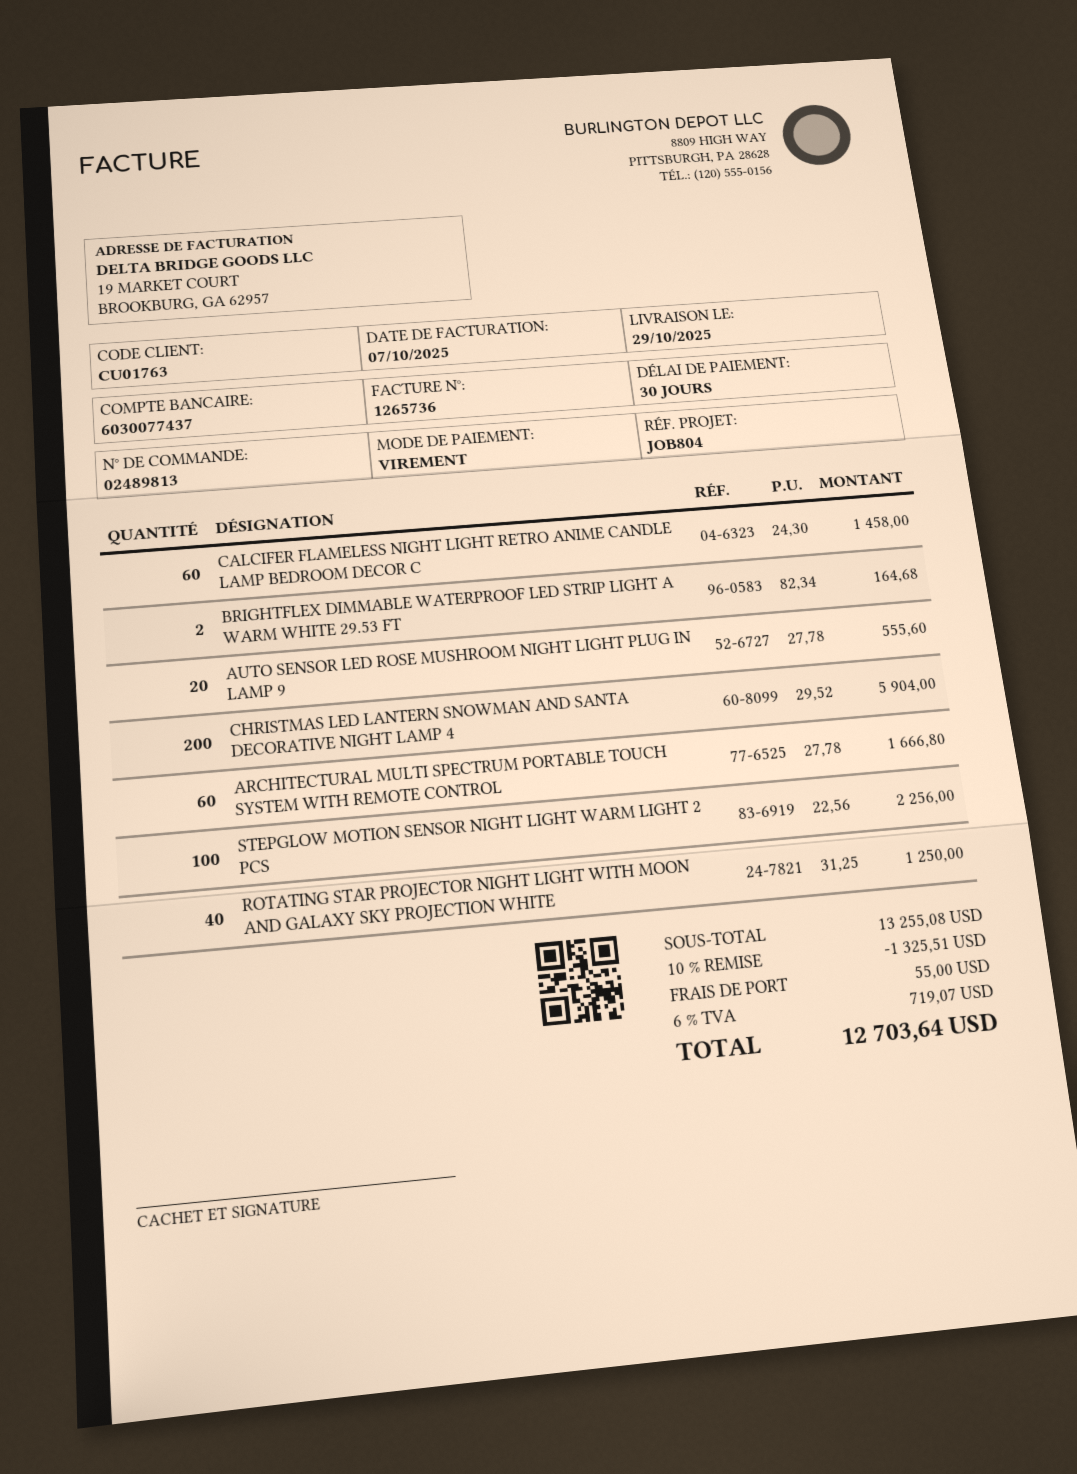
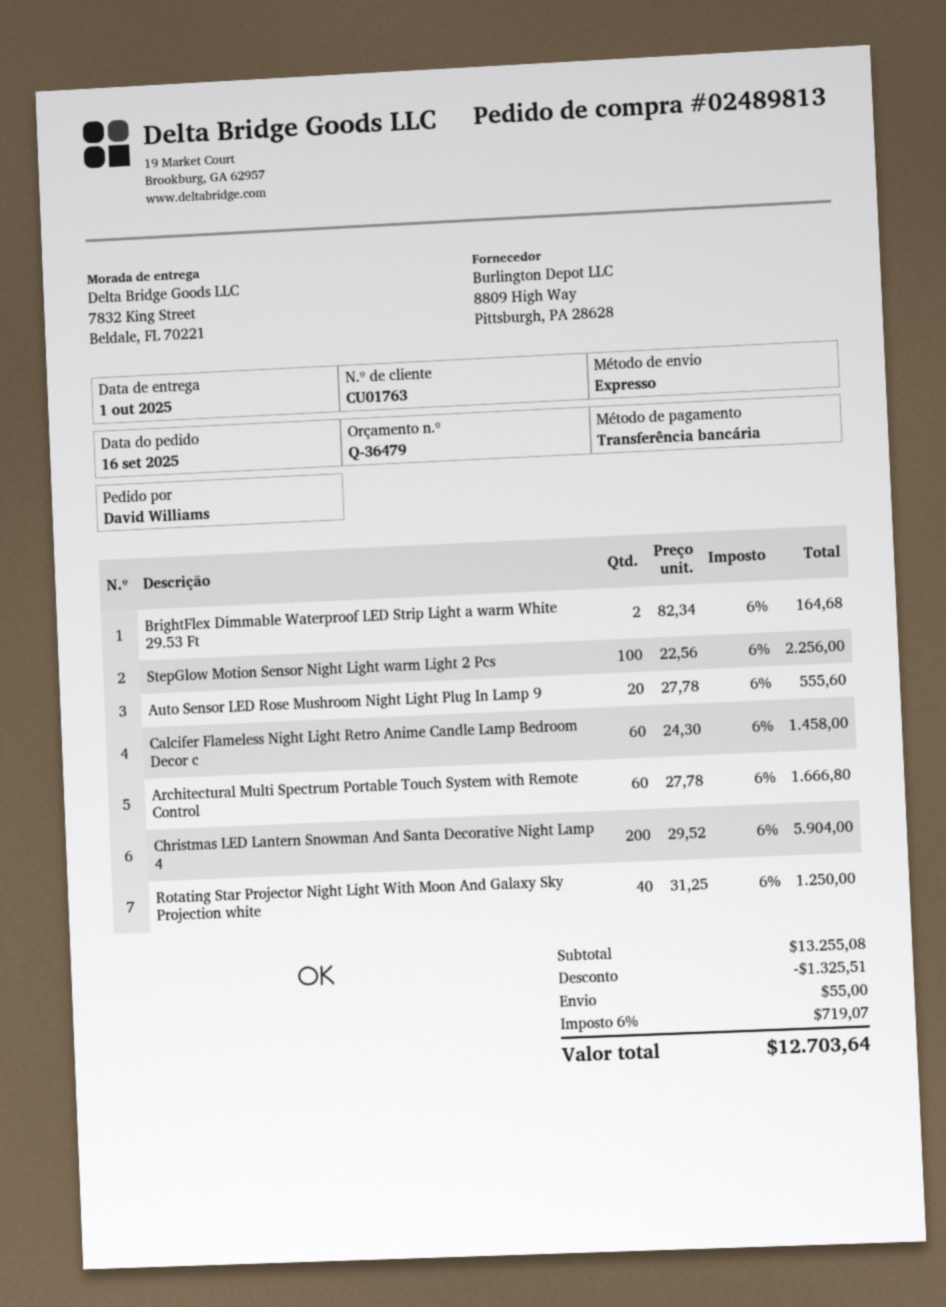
delivery date: 2025-10-29 -> 2025-10-01

